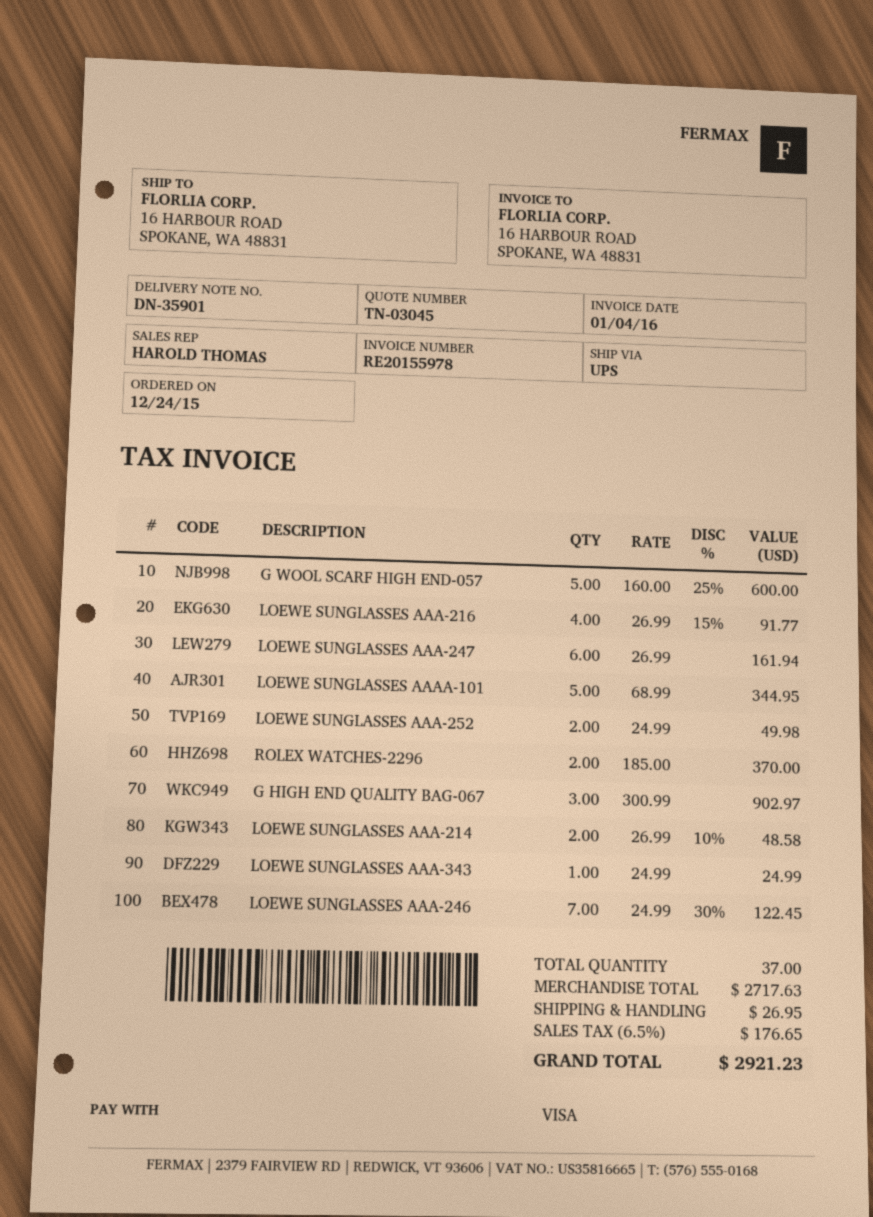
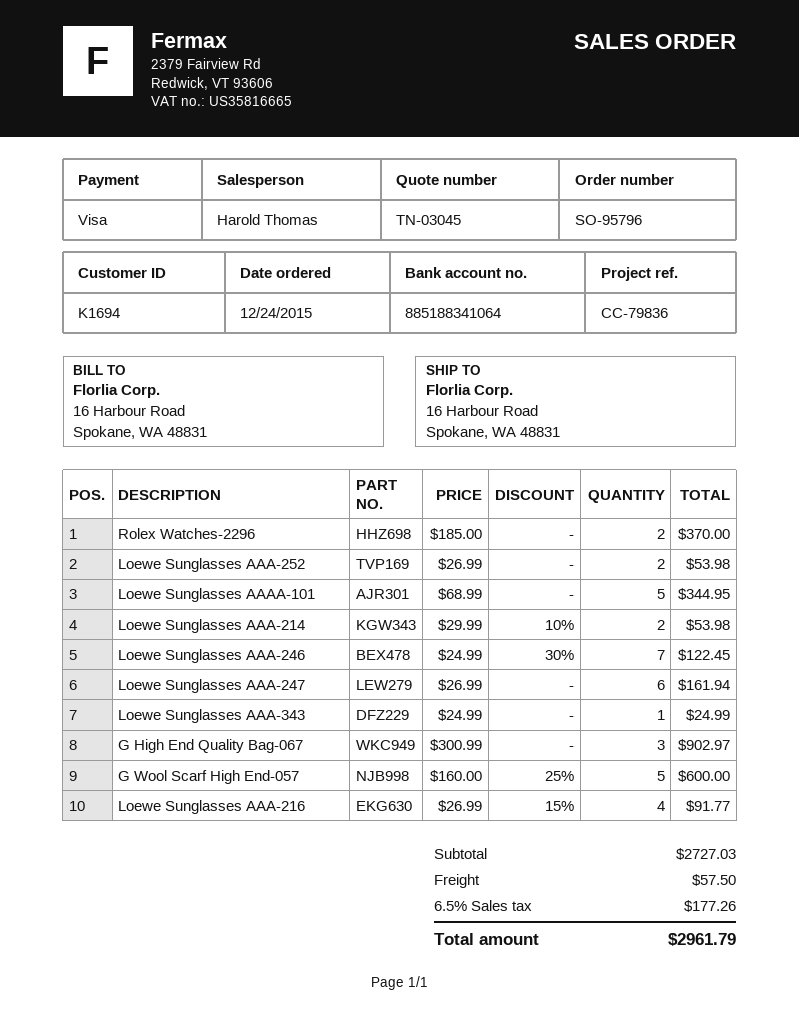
LOEWE SUNGLASSES AAA-252: 2 x 24.99 = 49.98 -> 2 x 26.99 = 53.98
LOEWE SUNGLASSES AAA-214: 2 x 26.99 - 10% = 48.58 -> 2 x 29.99 - 10% = 53.98
subtotal: 2717.63 -> 2727.03
shipping: 26.95 -> 57.50
tax: 6.5% = 176.65 -> 6.5% = 177.26
total: 2921.23 -> 2961.79

